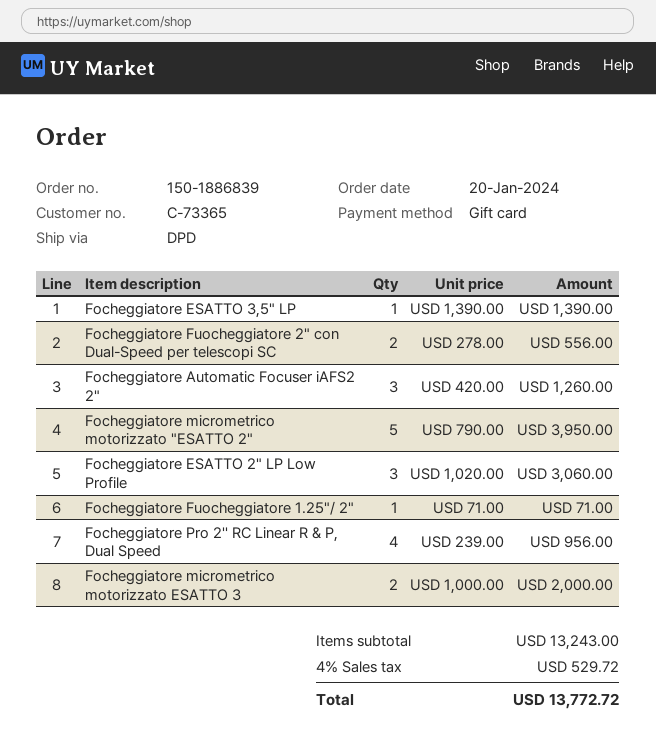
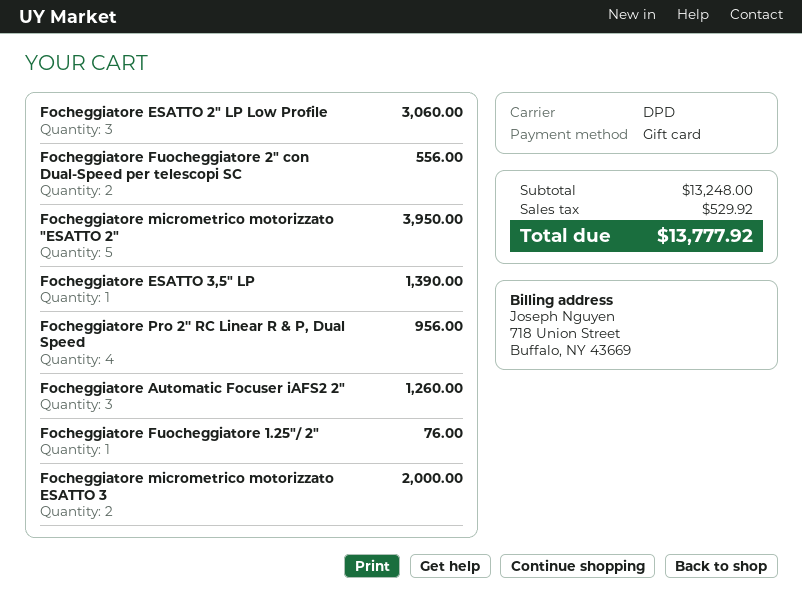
Focheggiatore Fuocheggiatore 1.25"/ 2": 1 for 71.00 -> 1 for 76.00
subtotal: 13243.00 -> 13248.00
tax: 529.72 -> 529.92
total: 13772.72 -> 13777.92

